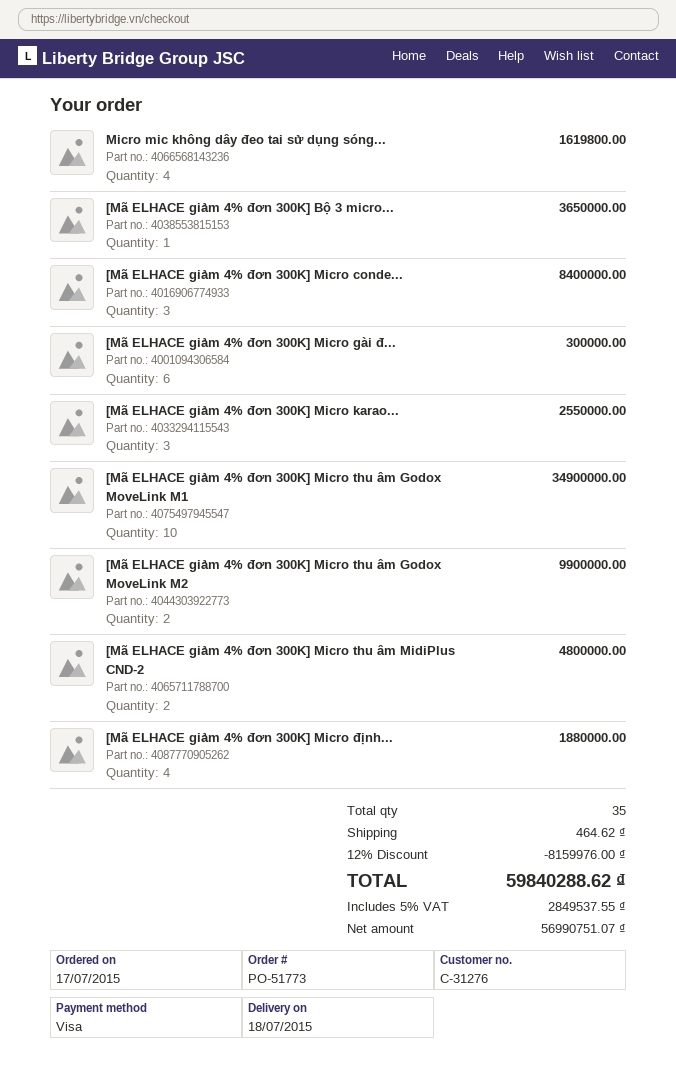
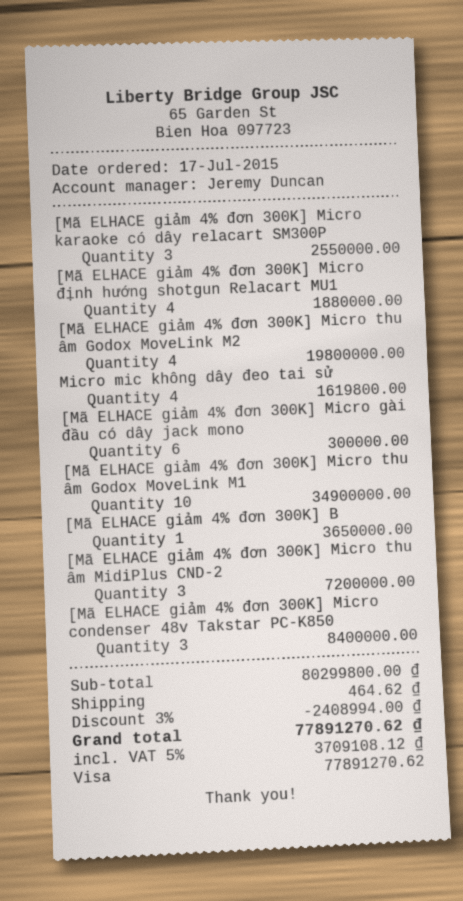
[Mã ELHACE giảm 4% đơn 300K] Micro thu âm Godox MoveLink M2: 2 for 9900000.00 -> 4 for 19800000.00
[Mã ELHACE giảm 4% đơn 300K] Micro thu âm MidiPlus CND-2: 2 for 4800000.00 -> 3 for 7200000.00
discount: 12% = 8159976.00 -> 3% = 2408994.00
tax: 5% = 2849537.55 -> 5% = 3709108.12
total: 59840288.62 -> 77891270.62

